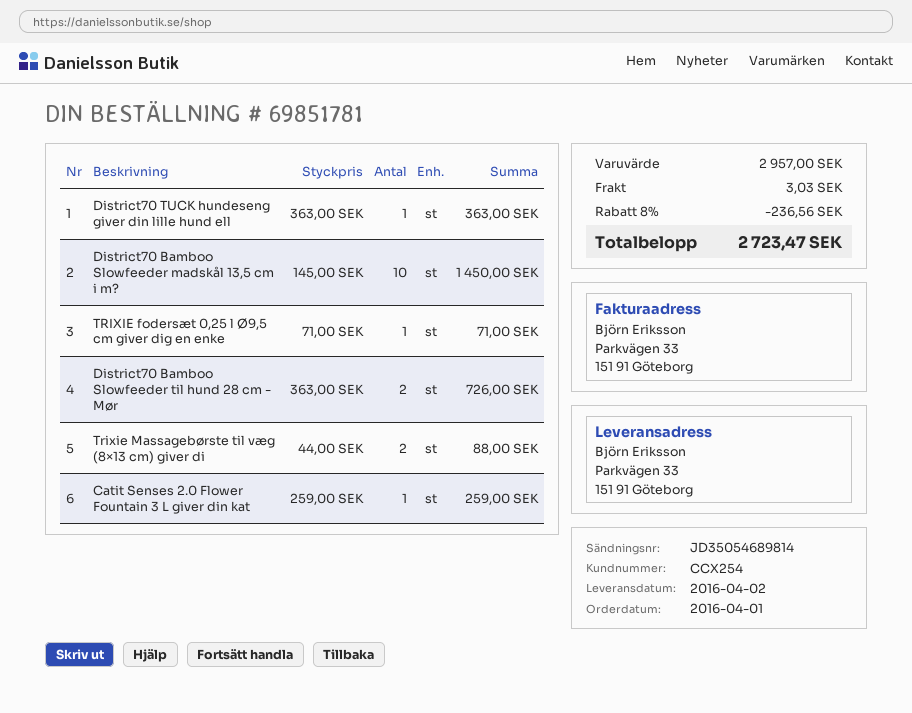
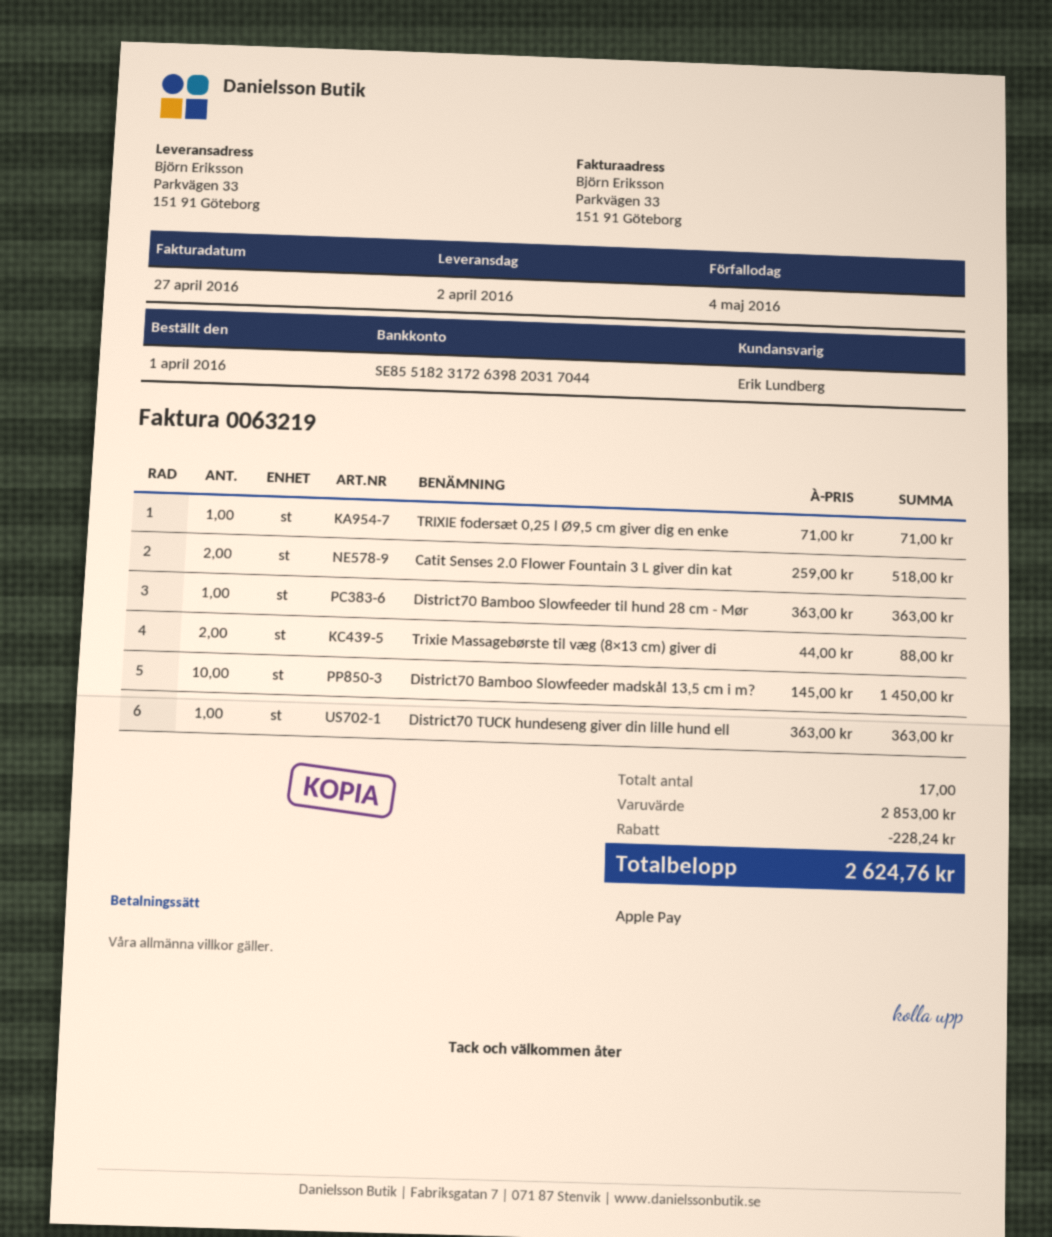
District70 Bamboo Slowfeeder til hund 28 cm - Mør: 2 x 363.00 = 726.00 -> 1 x 363.00 = 363.00
Catit Senses 2.0 Flower Fountain 3 L giver din kat: 1 x 259.00 = 259.00 -> 2 x 259.00 = 518.00
subtotal: 2957.00 -> 2853.00
discount: 236.56 -> 228.24
shipping: 3.03 -> none
total: 2723.47 -> 2624.76

